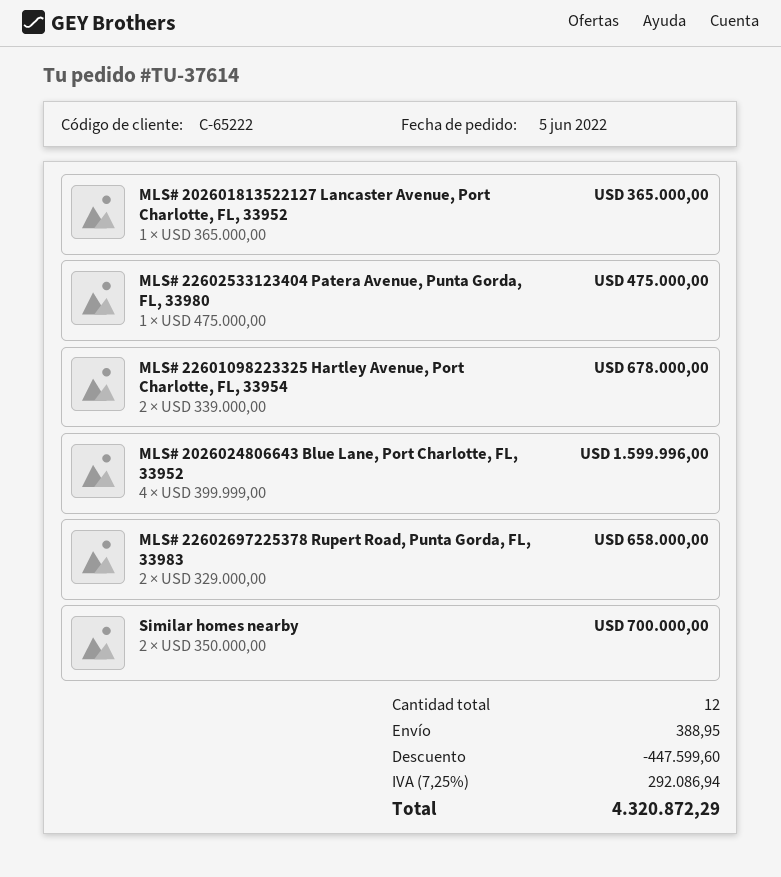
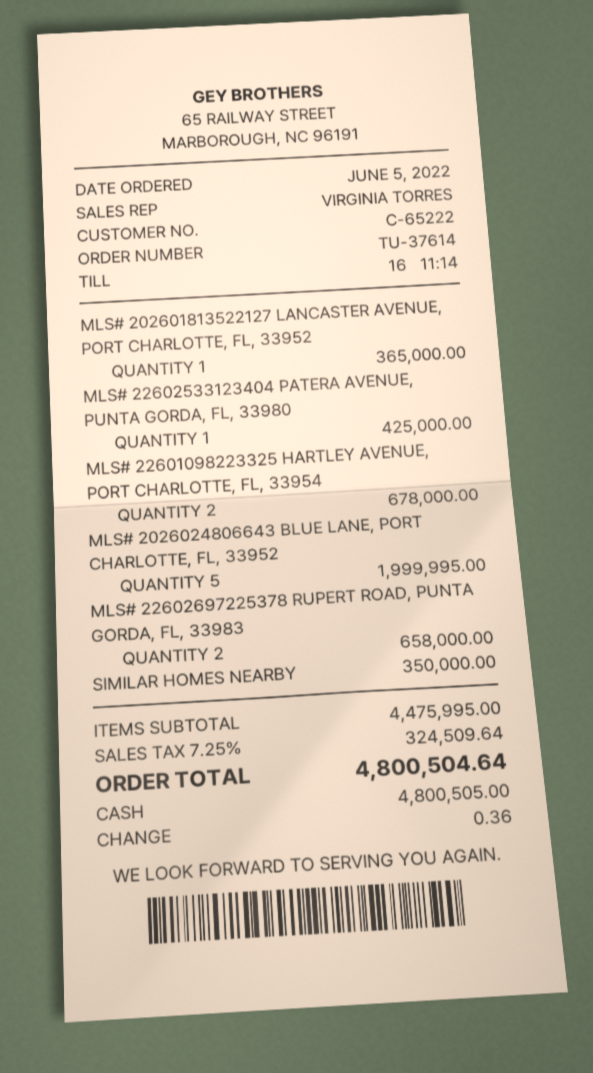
MLS# 22602533123404 Patera Avenue, Punta Gorda, FL, 33980: 1 for 475000.00 -> 1 for 425000.00
MLS# 2026024806643 Blue Lane, Port Charlotte, FL, 33952: 4 for 1599996.00 -> 5 for 1999995.00
Similar homes nearby: 2 for 700000.00 -> 1 for 350000.00
discount: 447599.60 -> none
shipping: 388.95 -> none
tax: 7.25% = 292086.94 -> 7.25% = 324509.64
total: 4320872.29 -> 4800504.64

